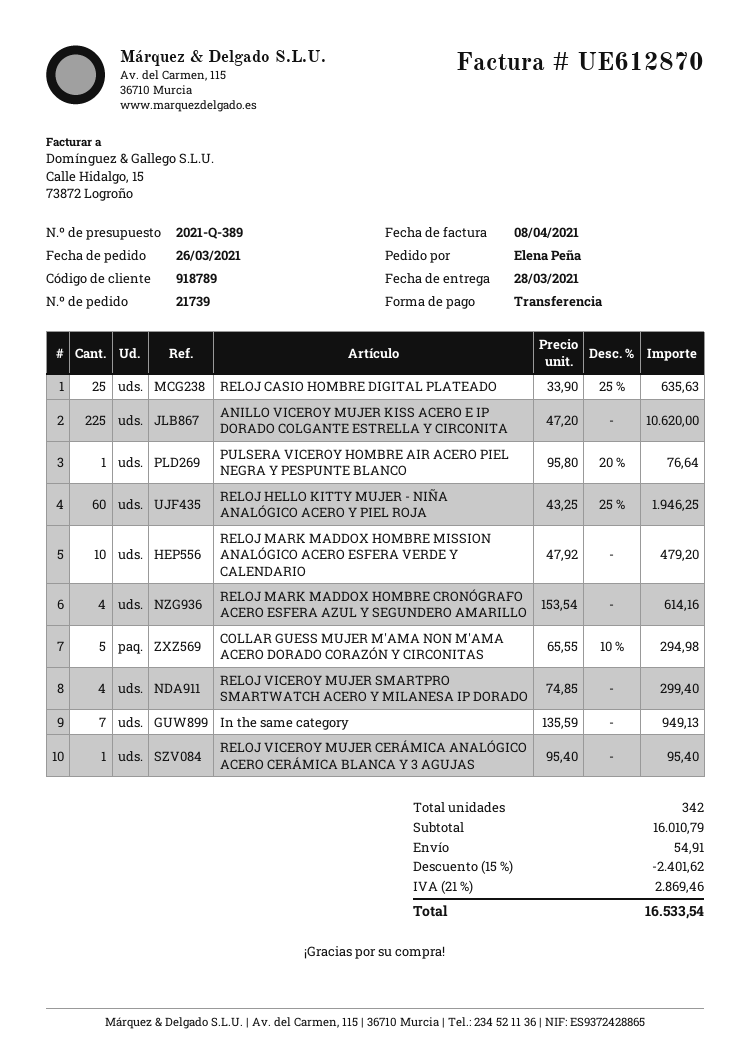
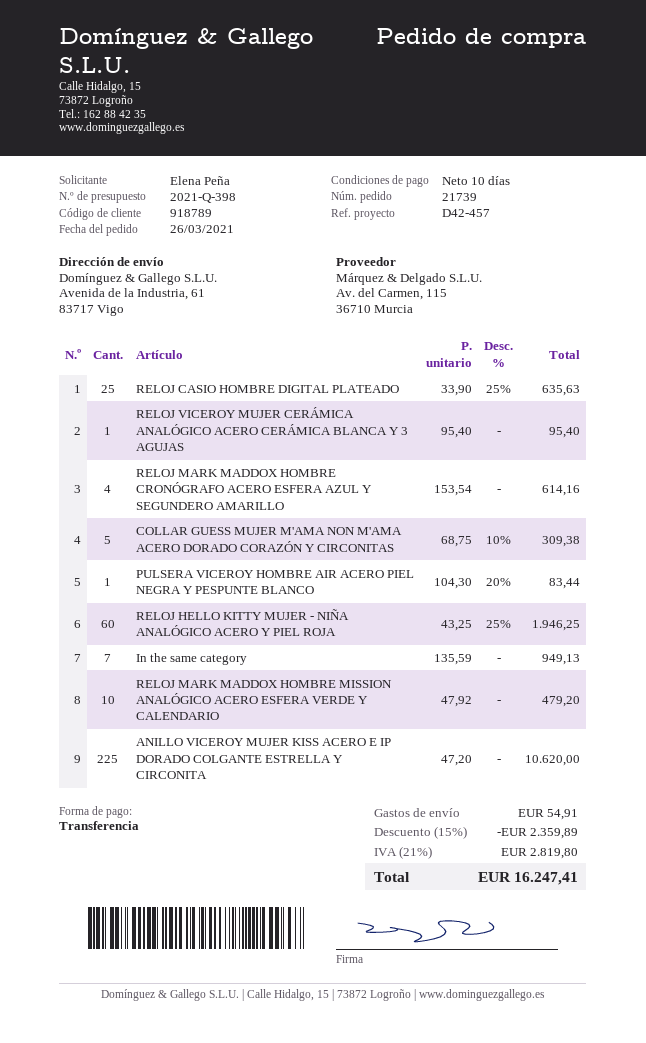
quote number: 2021-Q-389 -> 2021-Q-398
PULSERA VICEROY HOMBRE AIR ACERO PIEL NEGRA Y PESPUNTE BLANCO: 1 x 95.80 - 20% = 76.64 -> 1 x 104.30 - 20% = 83.44
COLLAR GUESS MUJER M'AMA NON M'AMA ACERO DORADO CORAZÓN Y CIRCONITAS: 5 x 65.55 - 10% = 294.98 -> 5 x 68.75 - 10% = 309.38
RELOJ VICEROY MUJER SMARTPRO SMARTWATCH ACERO Y MILANESA IP DORADO: 4 x 74.85 = 299.40 -> none
discount: 15% = 2401.62 -> 15% = 2359.89
tax: 21% = 2869.46 -> 21% = 2819.80
total: 16533.54 -> 16247.41

